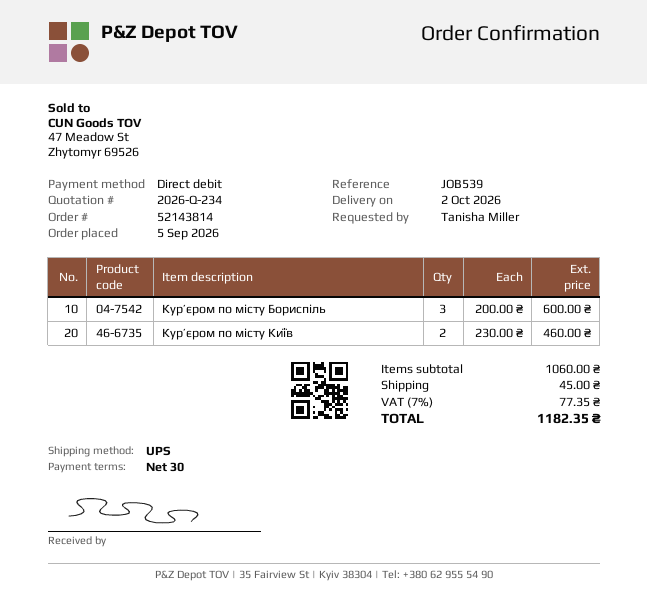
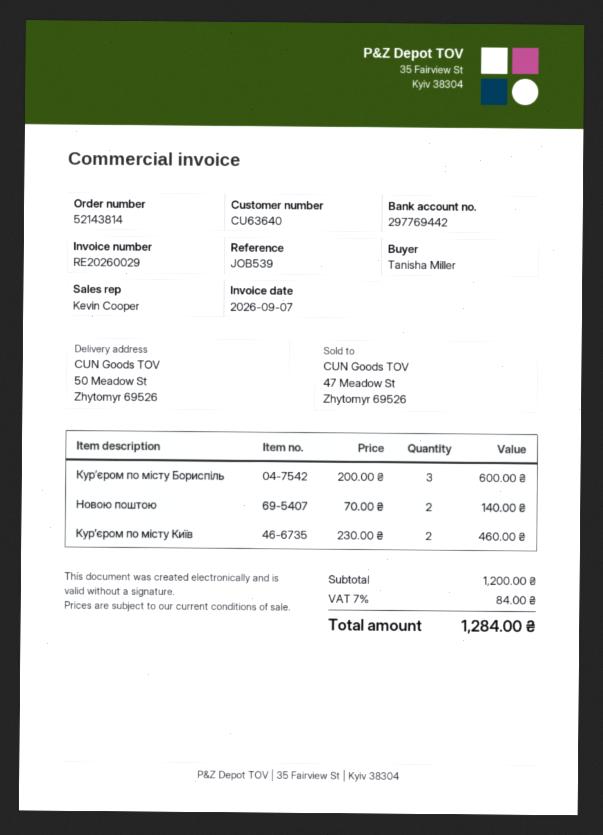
Новою поштою: none -> 2 x 70.00 = 140.00
subtotal: 1060.00 -> 1200.00
shipping: 45.00 -> none
tax: 7% = 77.35 -> 7% = 84.00
total: 1182.35 -> 1284.00

